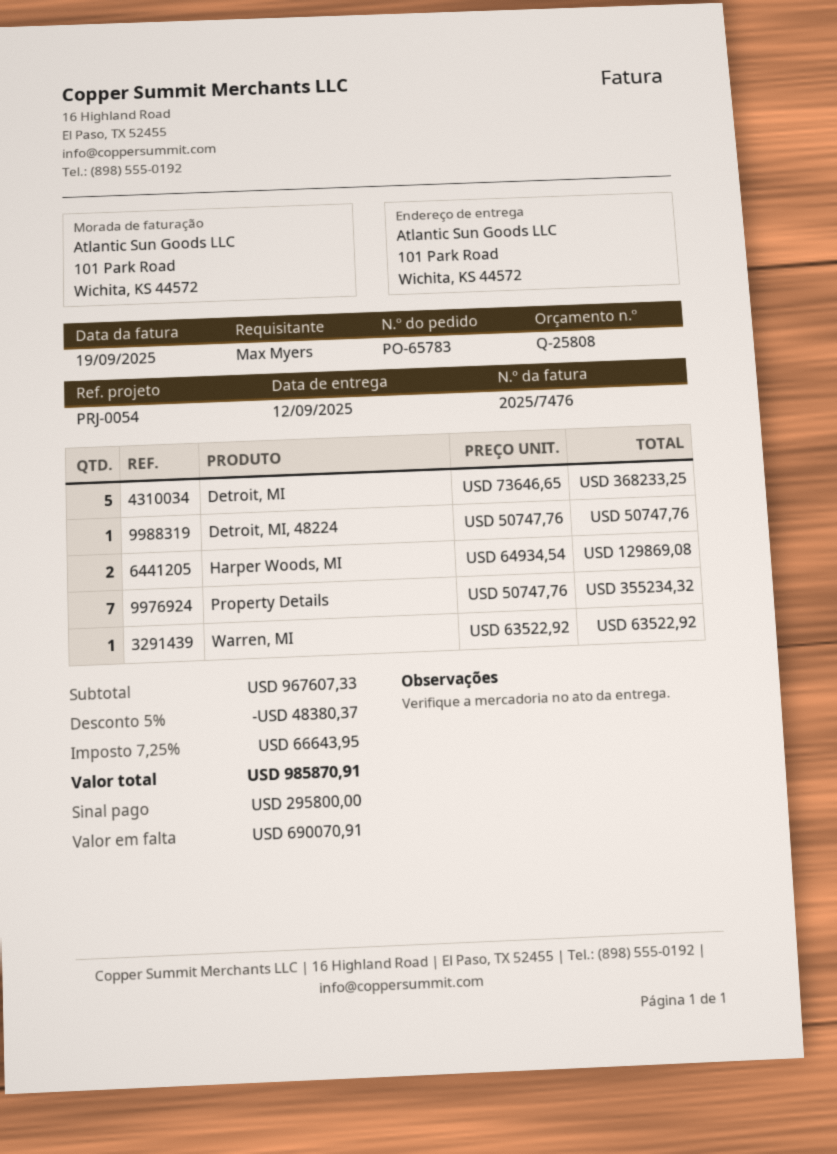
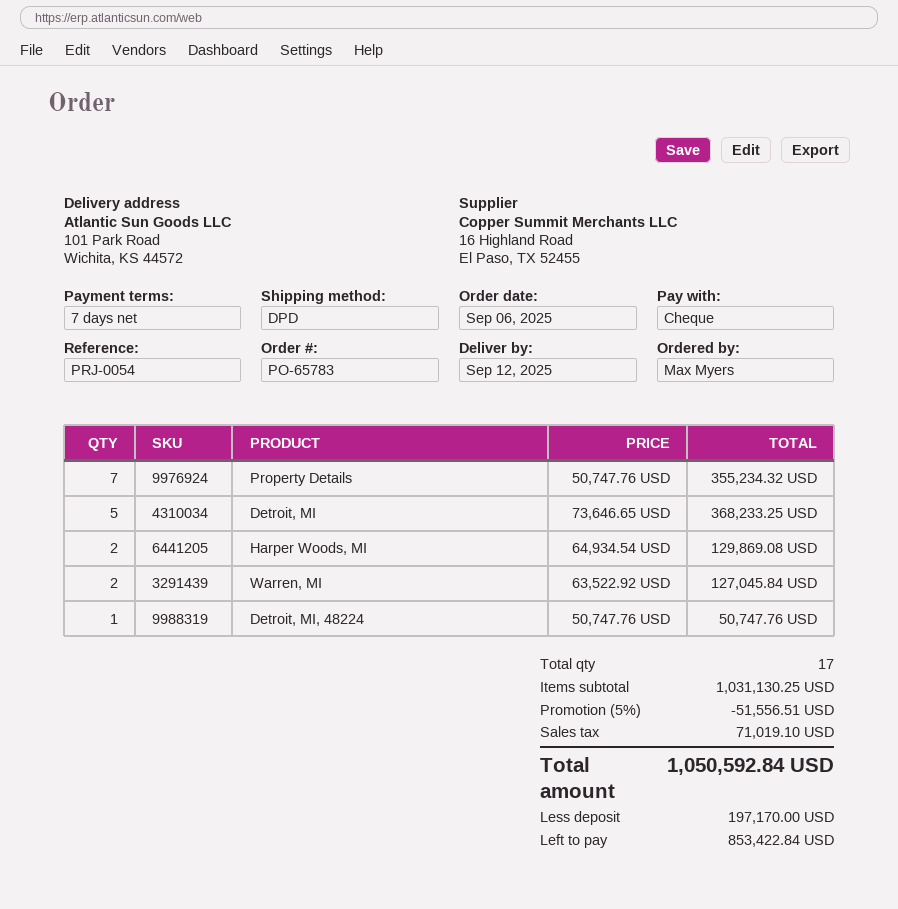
Warren, MI: 1 x 63522.92 = 63522.92 -> 2 x 63522.92 = 127045.84
subtotal: 967607.33 -> 1031130.25
discount: 5% = 48380.37 -> 5% = 51556.51
tax: 66643.95 -> 71019.10
total: 985870.91 -> 1050592.84
deposit: 295800.00 -> 197170.00
balance: 690070.91 -> 853422.84

